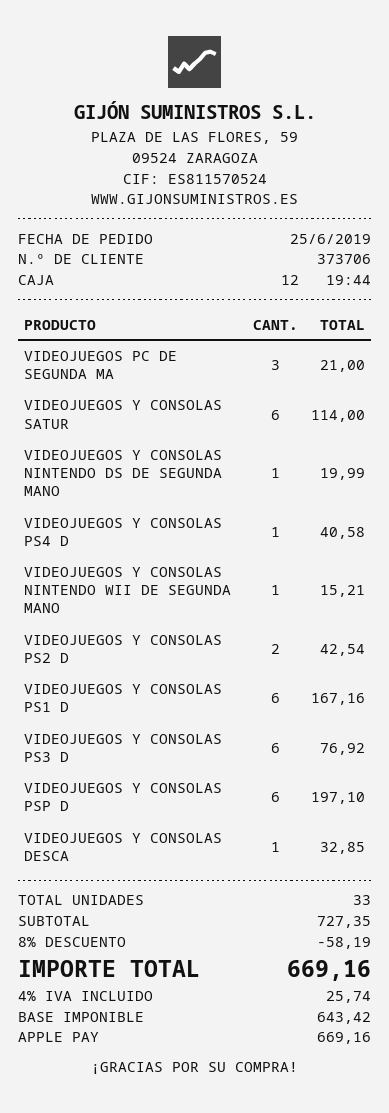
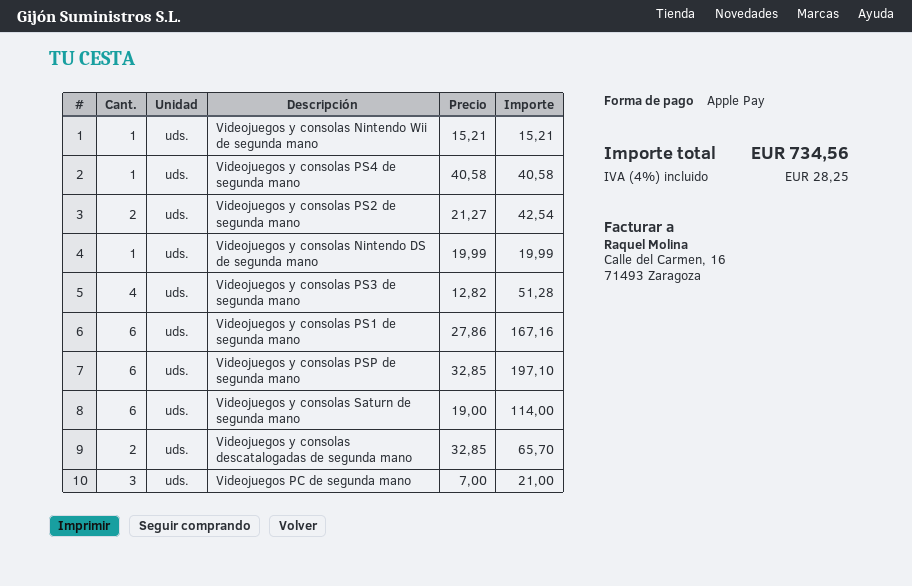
VIDEOJUEGOS Y CONSOLAS PS3 D: 6 for 76.92 -> 4 for 51.28
VIDEOJUEGOS Y CONSOLAS DESCA: 1 for 32.85 -> 2 for 65.70
discount: 8% = 58.19 -> none
tax: 4% = 25.74 -> 4% = 28.25
total: 669.16 -> 734.56

